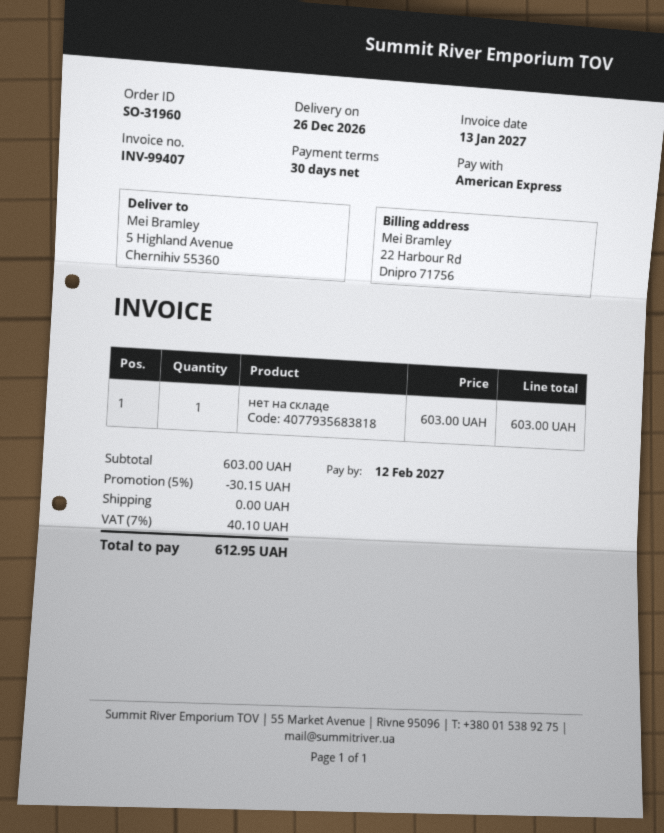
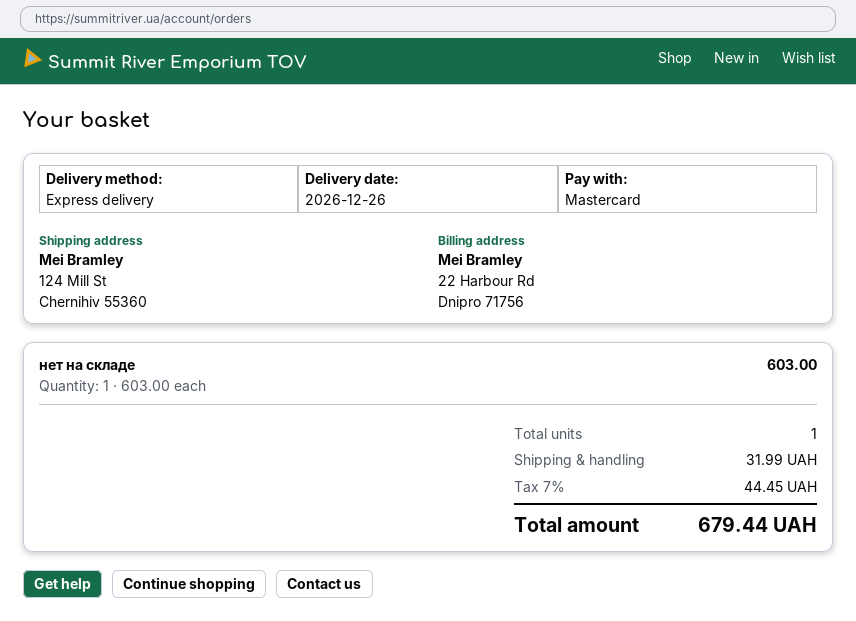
payment method: American Express -> Mastercard
ship to: 5 Highland Avenue, Chernihiv 55360 -> 124 Mill St, Chernihiv 55360
discount: 5% = 30.15 -> none
shipping: 0.00 -> 31.99
tax: 7% = 40.10 -> 7% = 44.45
total: 612.95 -> 679.44

